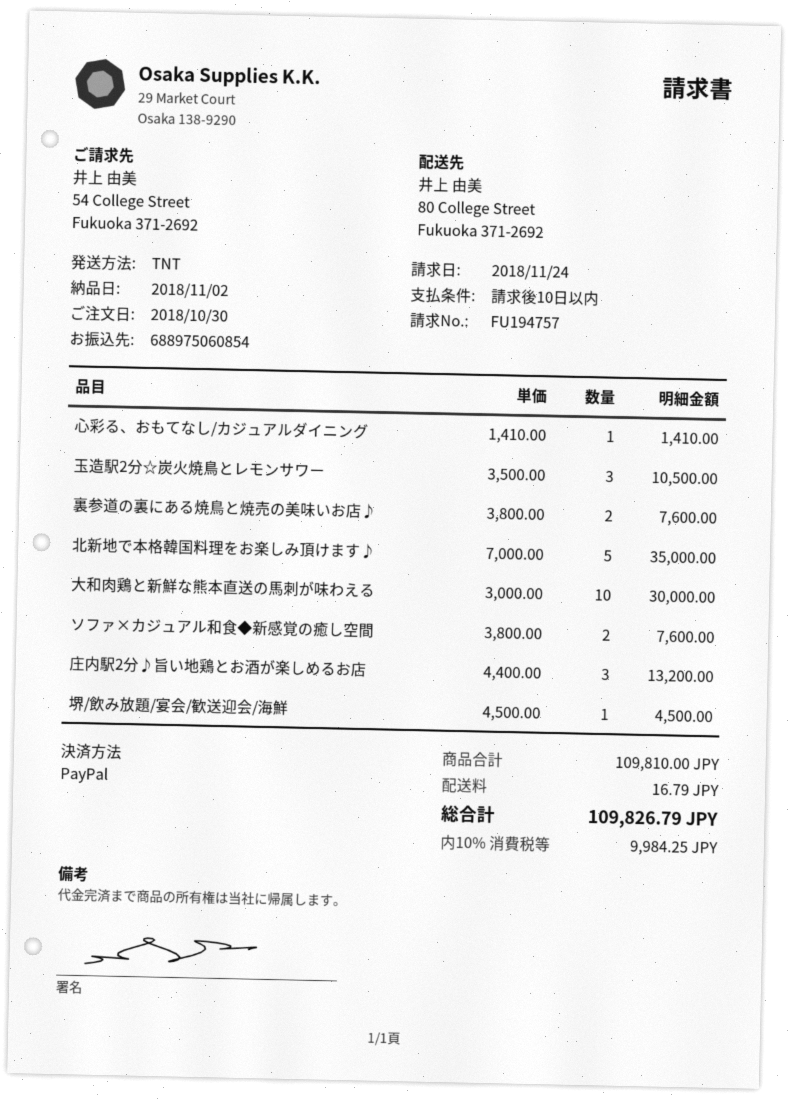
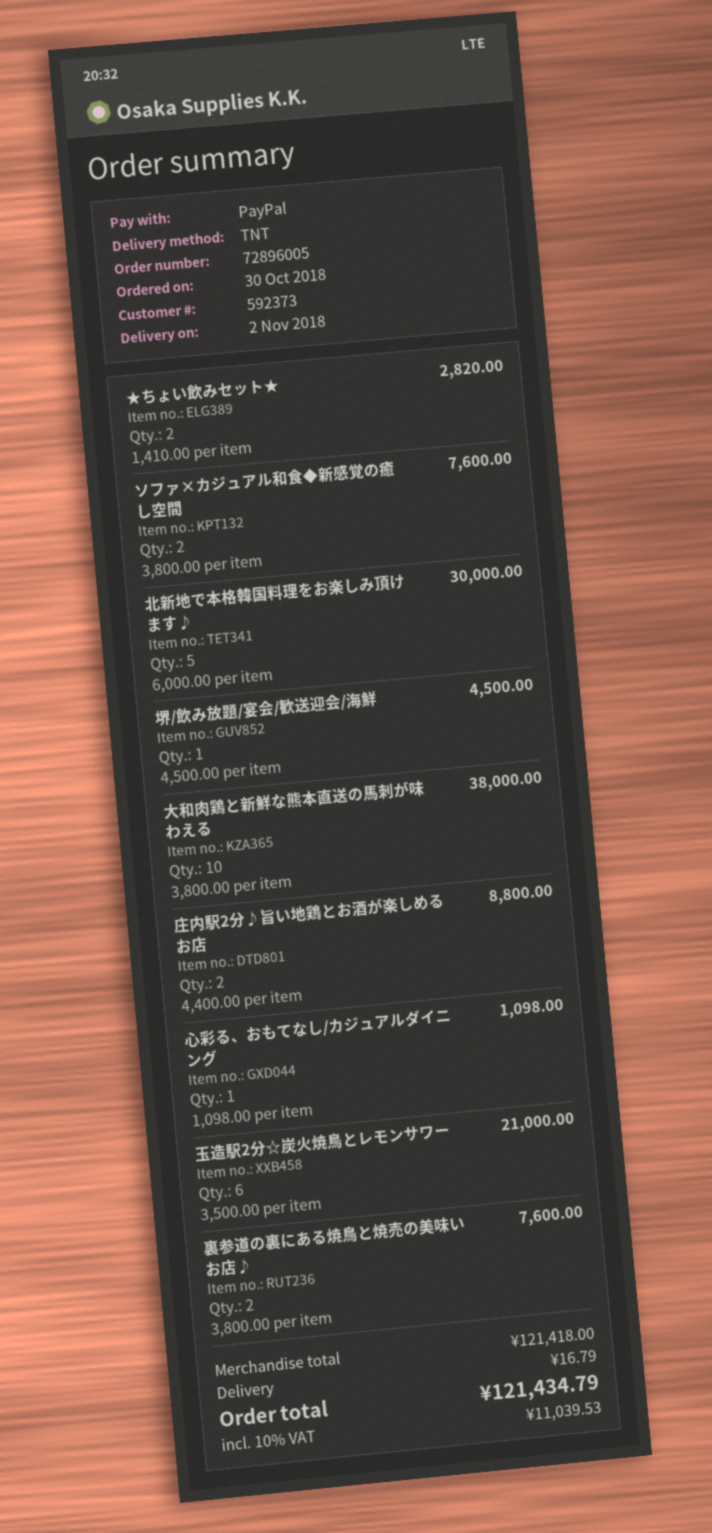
心彩る、おもてなし/カジュアルダイニング: 1 x 1410.00 = 1410.00 -> 1 x 1098.00 = 1098.00
玉造駅2分☆炭火焼鳥とレモンサワー: 3 x 3500.00 = 10500.00 -> 6 x 3500.00 = 21000.00
北新地で本格韓国料理をお楽しみ頂けます♪: 5 x 7000.00 = 35000.00 -> 5 x 6000.00 = 30000.00
大和肉鶏と新鮮な熊本直送の馬刺が味わえる: 10 x 3000.00 = 30000.00 -> 10 x 3800.00 = 38000.00
庄内駅2分♪旨い地鶏とお酒が楽しめるお店: 3 x 4400.00 = 13200.00 -> 2 x 4400.00 = 8800.00
★ちょい飲みセット★: none -> 2 x 1410.00 = 2820.00
subtotal: 109810.00 -> 121418.00
tax: 10% = 9984.25 -> 10% = 11039.53
total: 109826.79 -> 121434.79

